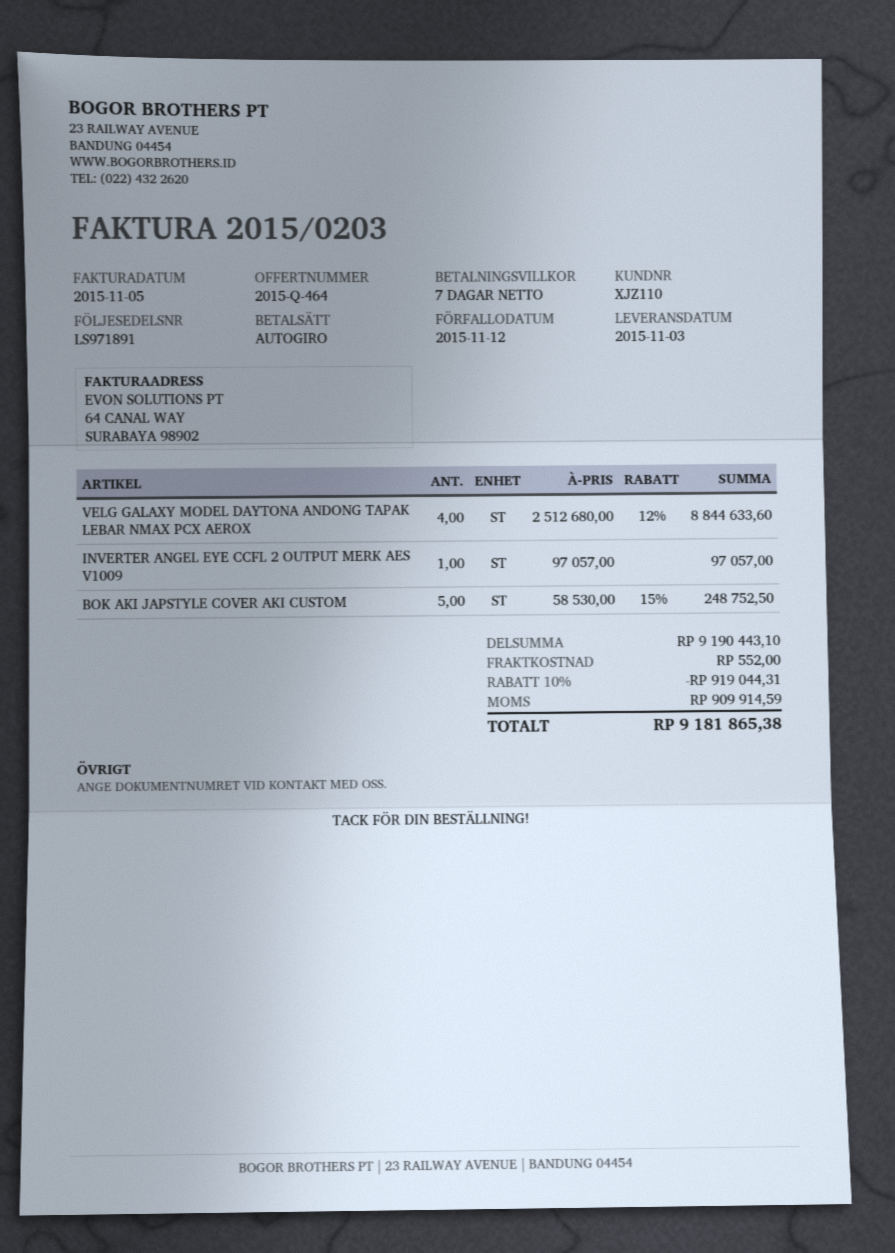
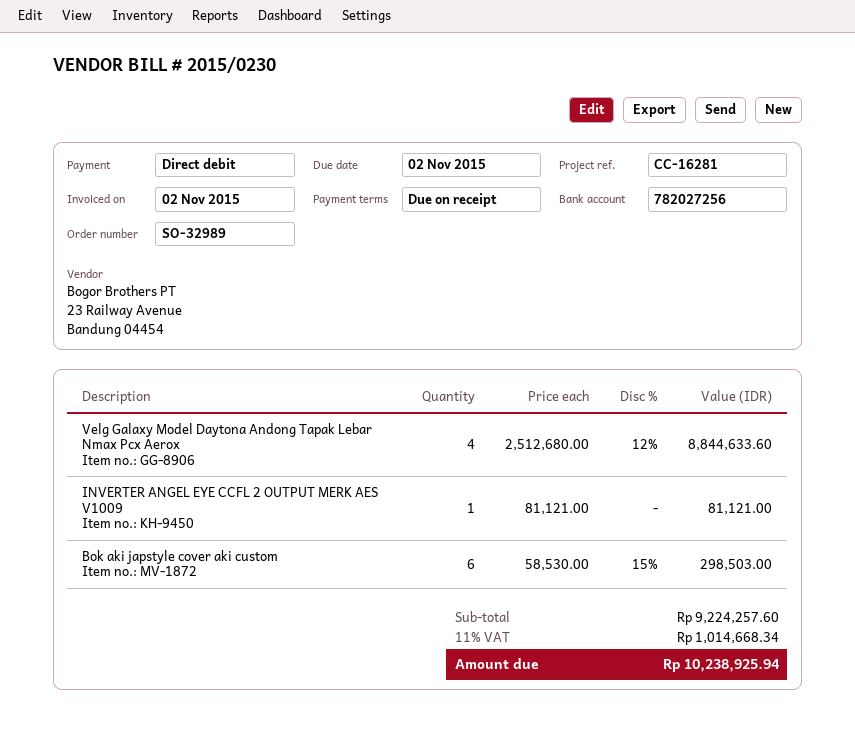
invoice number: 2015/0203 -> 2015/0230
invoice date: 2015-11-05 -> 2015-11-02
payment terms: 7 days -> on receipt
due date: 2015-11-12 -> 2015-11-02
INVERTER ANGEL EYE CCFL 2 OUTPUT MERK AES V1009: 1 x 97057.00 = 97057.00 -> 1 x 81121.00 = 81121.00
BOK AKI JAPSTYLE COVER AKI CUSTOM: 5 x 58530.00 - 15% = 248752.50 -> 6 x 58530.00 - 15% = 298503.00
subtotal: 9190443.10 -> 9224257.60
discount: 10% = 919044.31 -> none
shipping: 552.00 -> none
tax: 909914.59 -> 1014668.34
total: 9181865.38 -> 10238925.94

